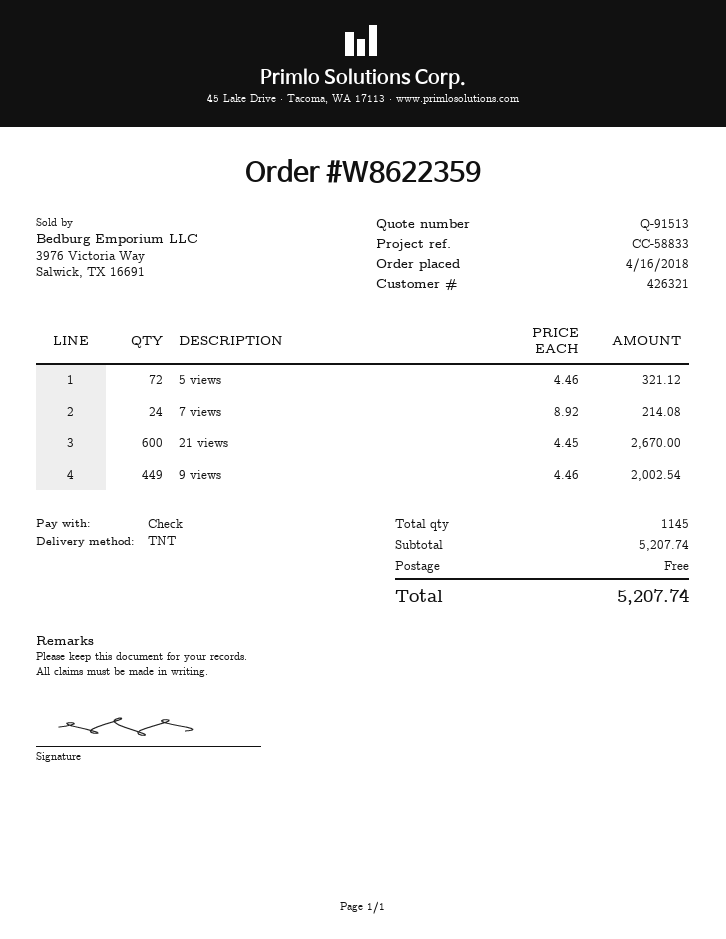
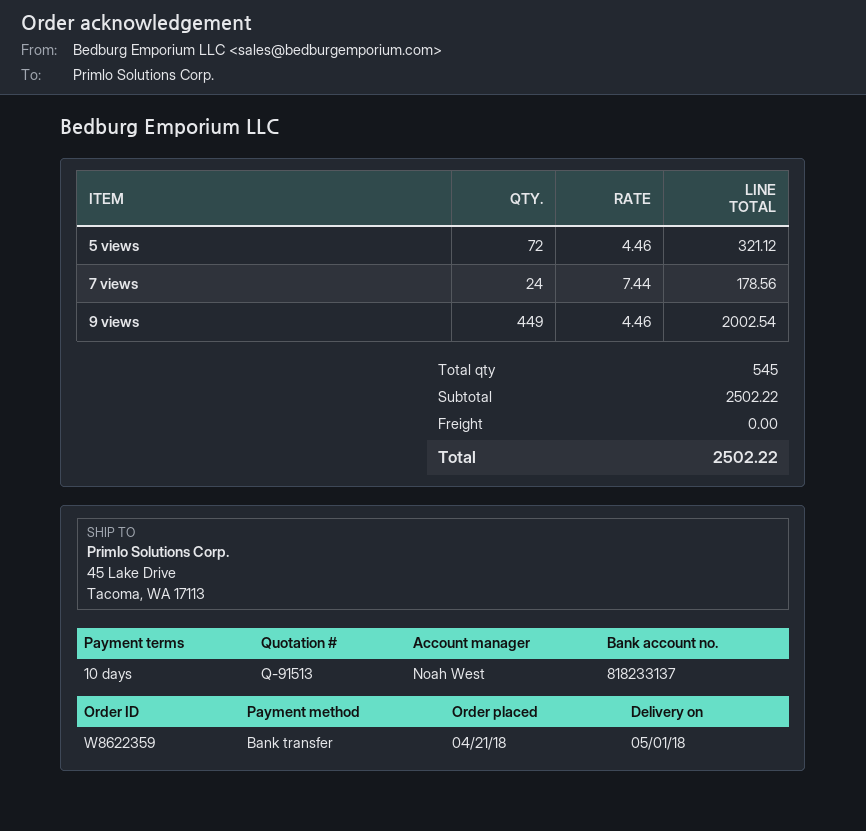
order date: 2018-04-16 -> 2018-04-21
payment method: cheque -> bank transfer
7 views: 24 x 8.92 = 214.08 -> 24 x 7.44 = 178.56
21 views: 600 x 4.45 = 2670.00 -> none
total quantity: 1145 -> 545
subtotal: 5207.74 -> 2502.22
total: 5207.74 -> 2502.22

